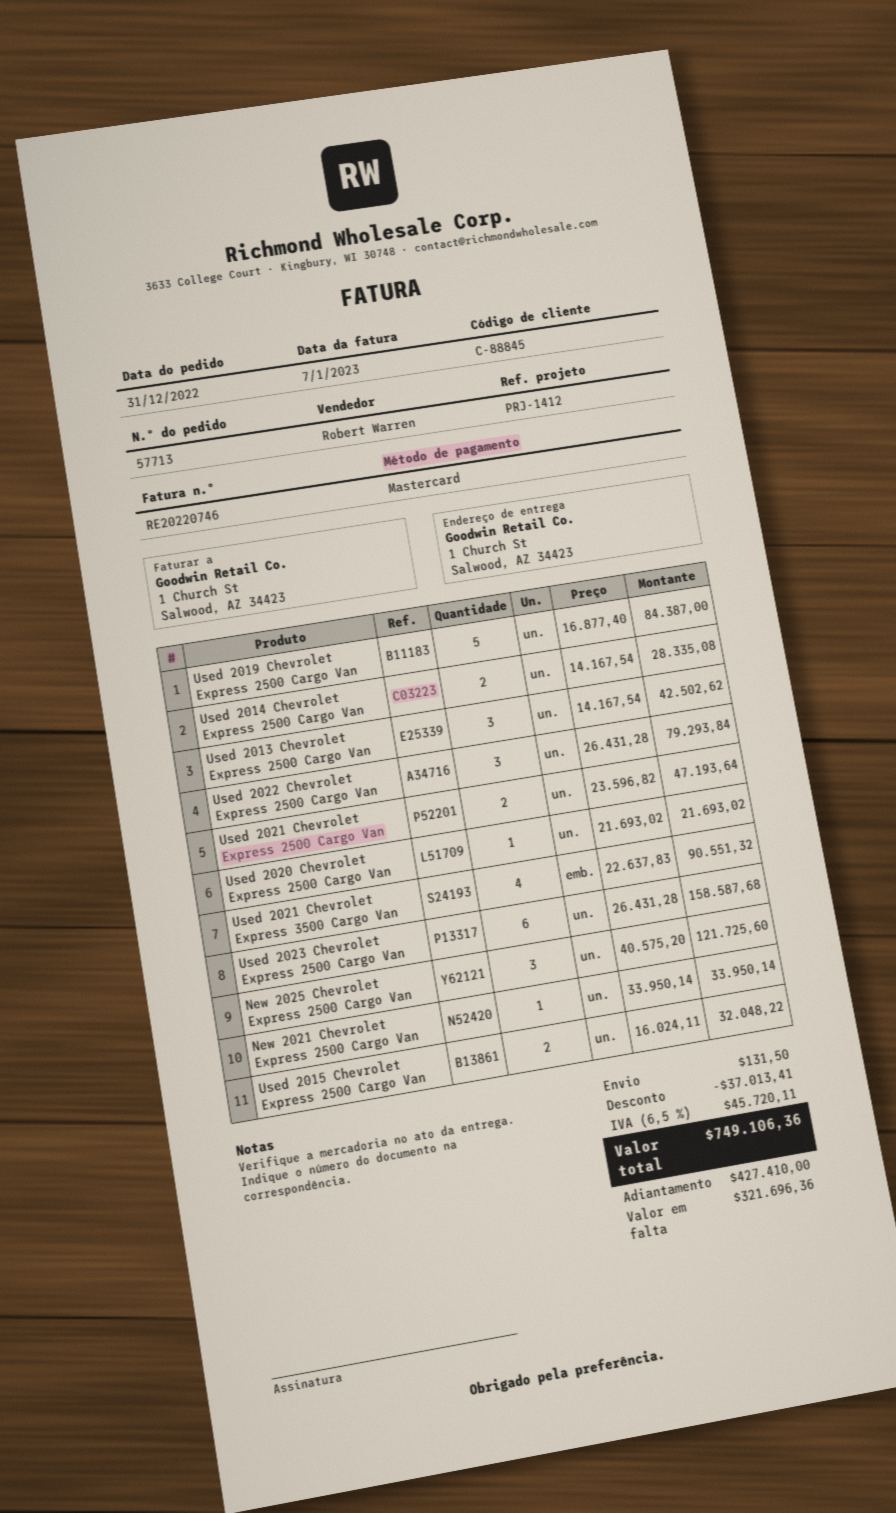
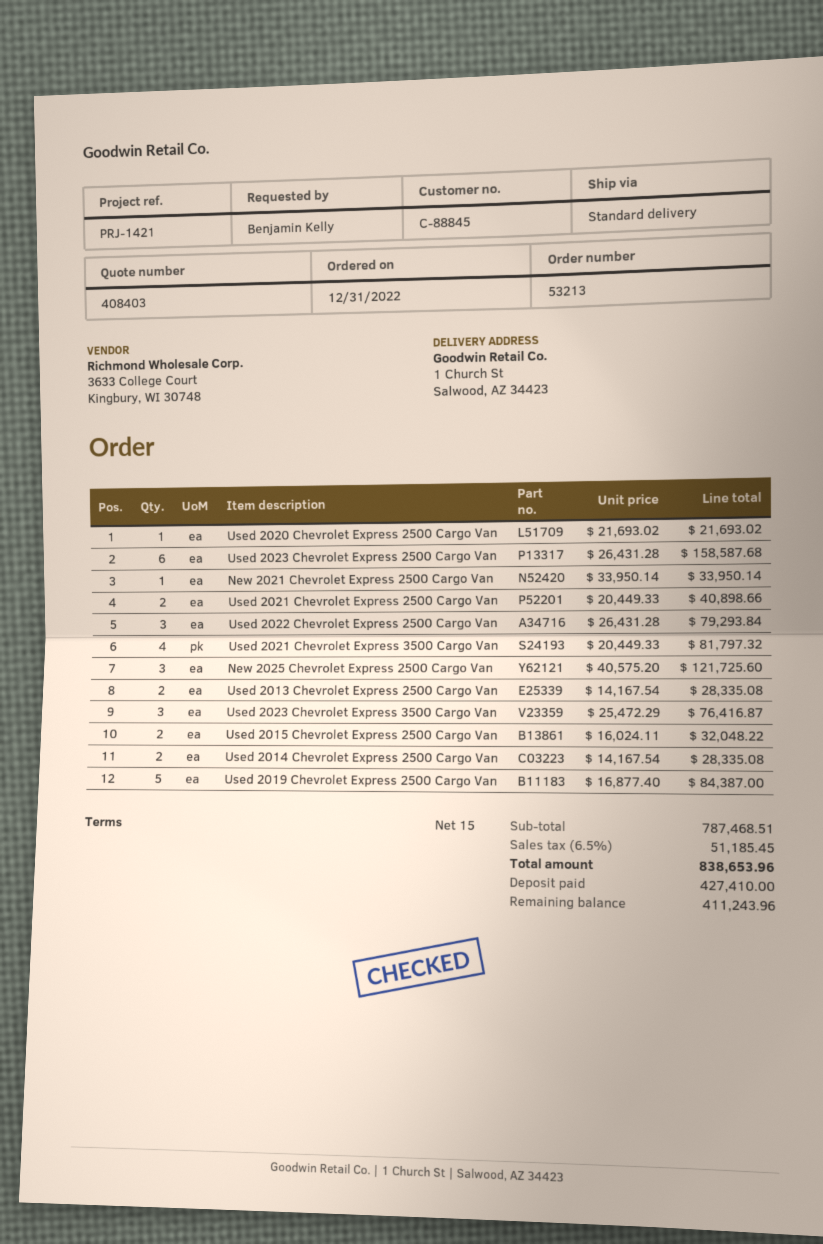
order number: 57713 -> 53213
reference: PRJ-1412 -> PRJ-1421
Used 2013 Chevrolet Express 2500 Cargo Van: 3 x 14167.54 = 42502.62 -> 2 x 14167.54 = 28335.08
Used 2021 Chevrolet Express 2500 Cargo Van: 2 x 23596.82 = 47193.64 -> 2 x 20449.33 = 40898.66
Used 2021 Chevrolet Express 3500 Cargo Van: 4 x 22637.83 = 90551.32 -> 4 x 20449.33 = 81797.32
Used 2023 Chevrolet Express 3500 Cargo Van: none -> 3 x 25472.29 = 76416.87
discount: 37013.41 -> none
shipping: 131.50 -> none
tax: 6.5% = 45720.11 -> 6.5% = 51185.45
total: 749106.36 -> 838653.96
balance: 321696.36 -> 411243.96

